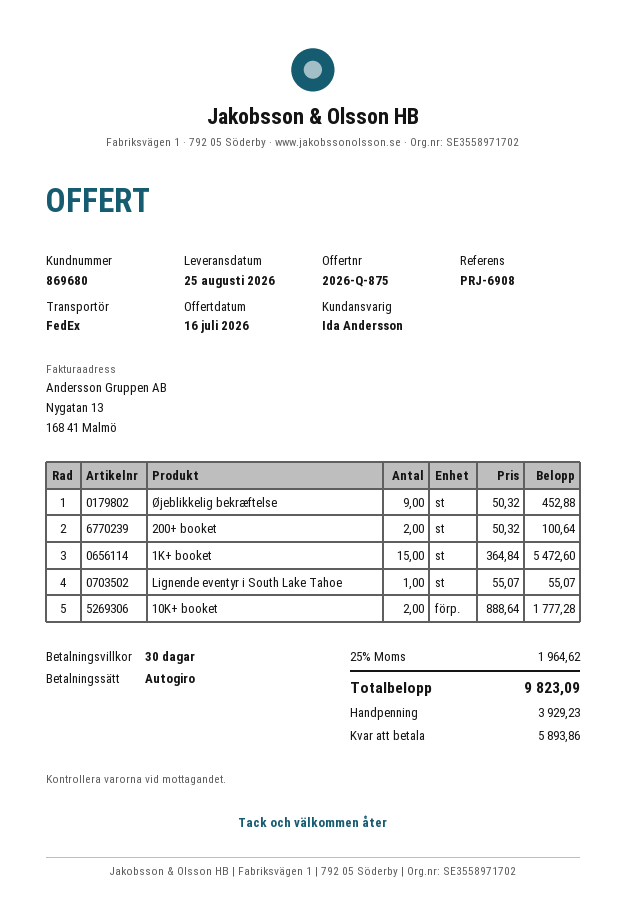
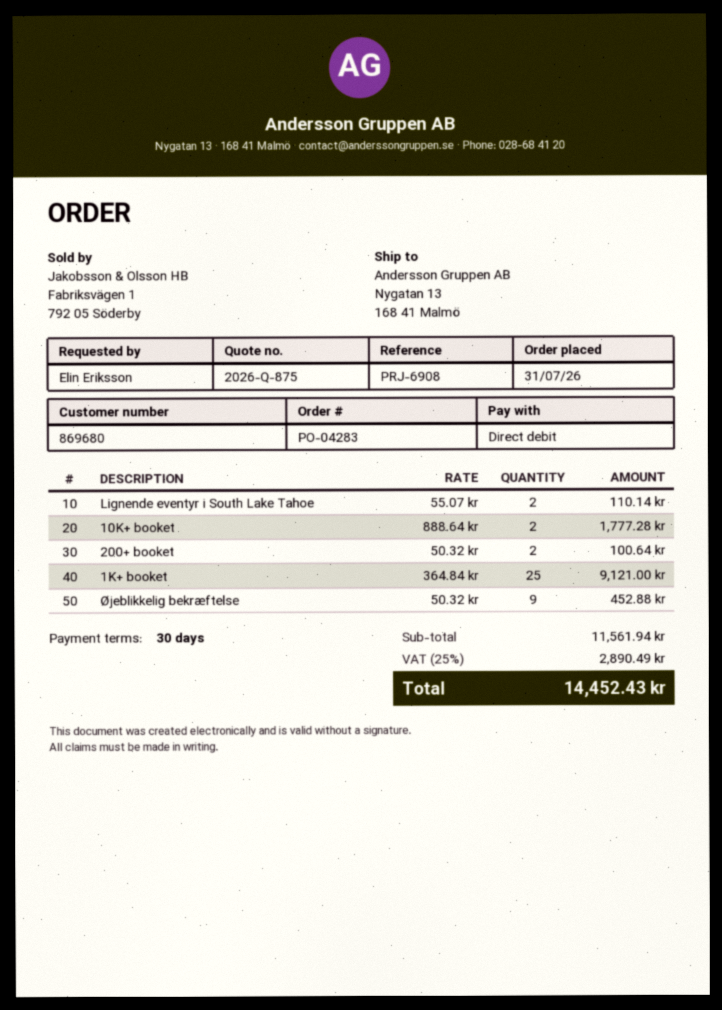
1K+ booket: 15 x 364.84 = 5472.60 -> 25 x 364.84 = 9121.00
Lignende eventyr i South Lake Tahoe: 1 x 55.07 = 55.07 -> 2 x 55.07 = 110.14
tax: 25% = 1964.62 -> 25% = 2890.49
total: 9823.09 -> 14452.43

